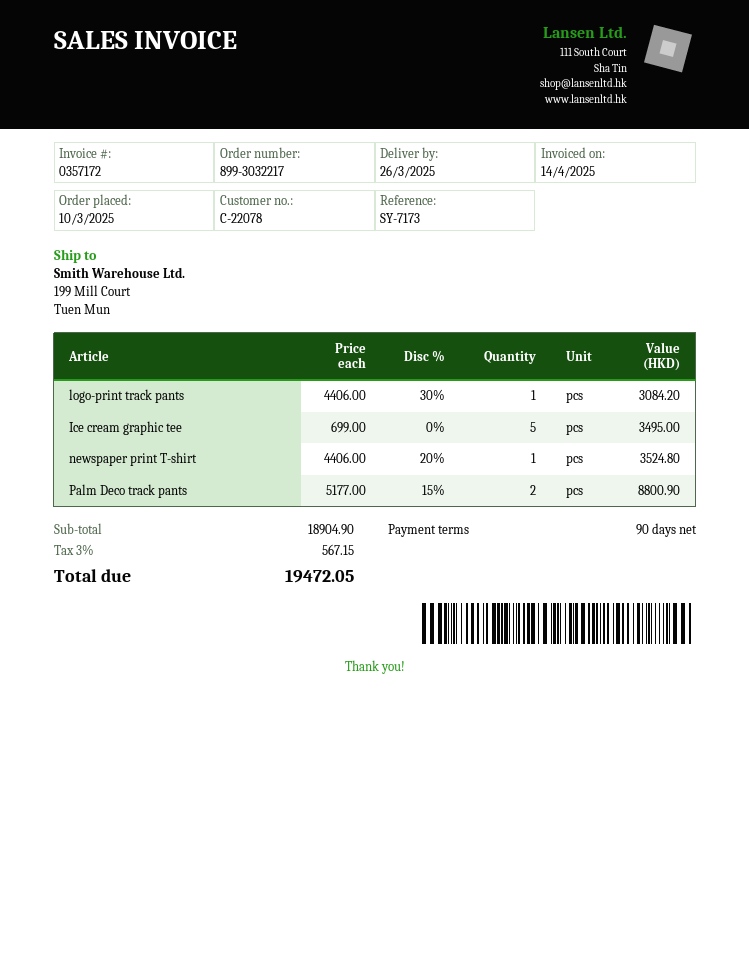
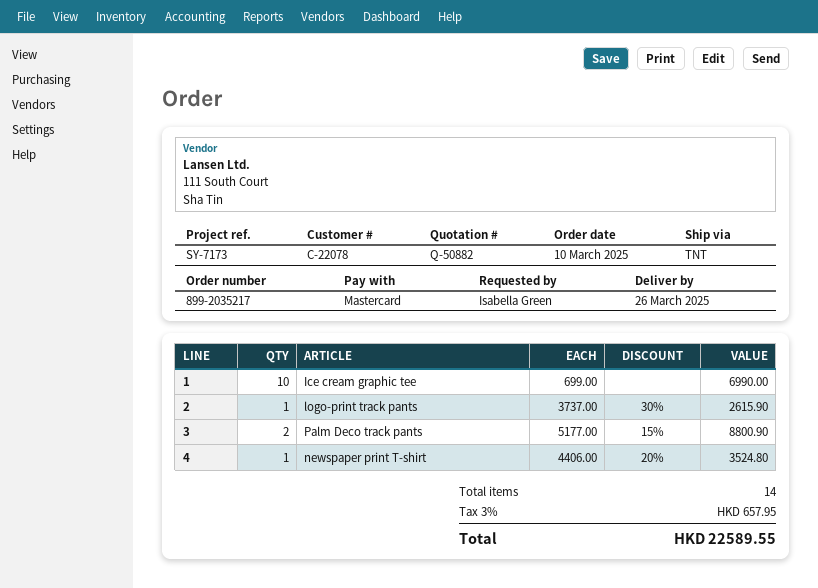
order number: 899-3032217 -> 899-2035217
logo-print track pants: 1 x 4406.00 - 30% = 3084.20 -> 1 x 3737.00 - 30% = 2615.90
Ice cream graphic tee: 5 x 699.00 = 3495.00 -> 10 x 699.00 = 6990.00
tax: 3% = 567.15 -> 3% = 657.95
total: 19472.05 -> 22589.55

